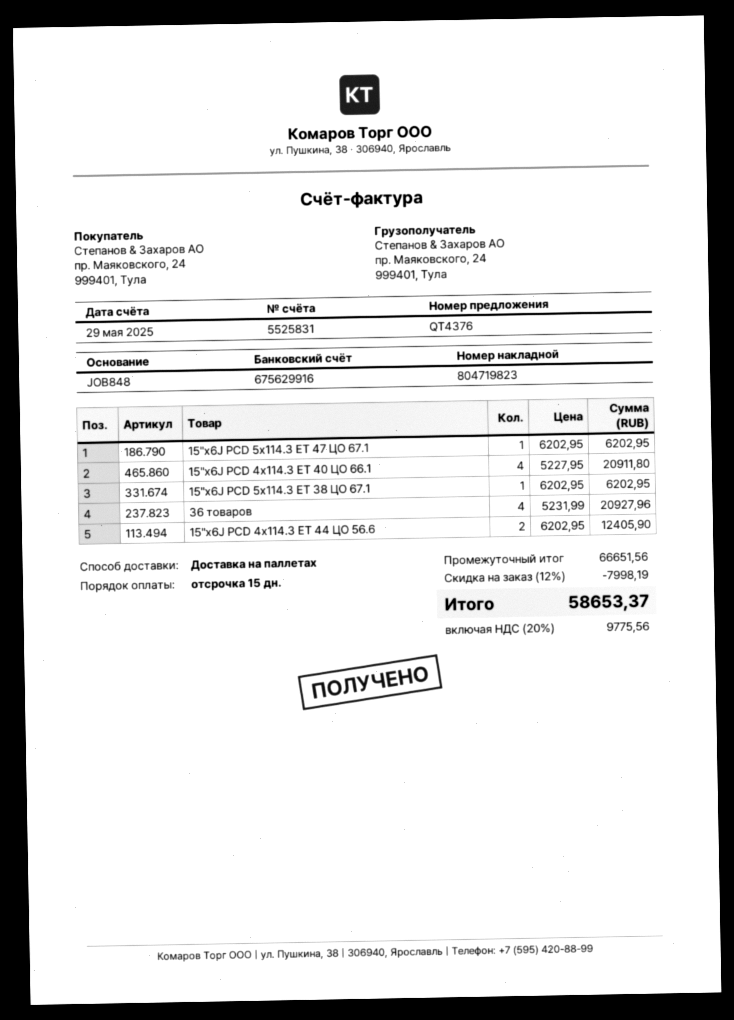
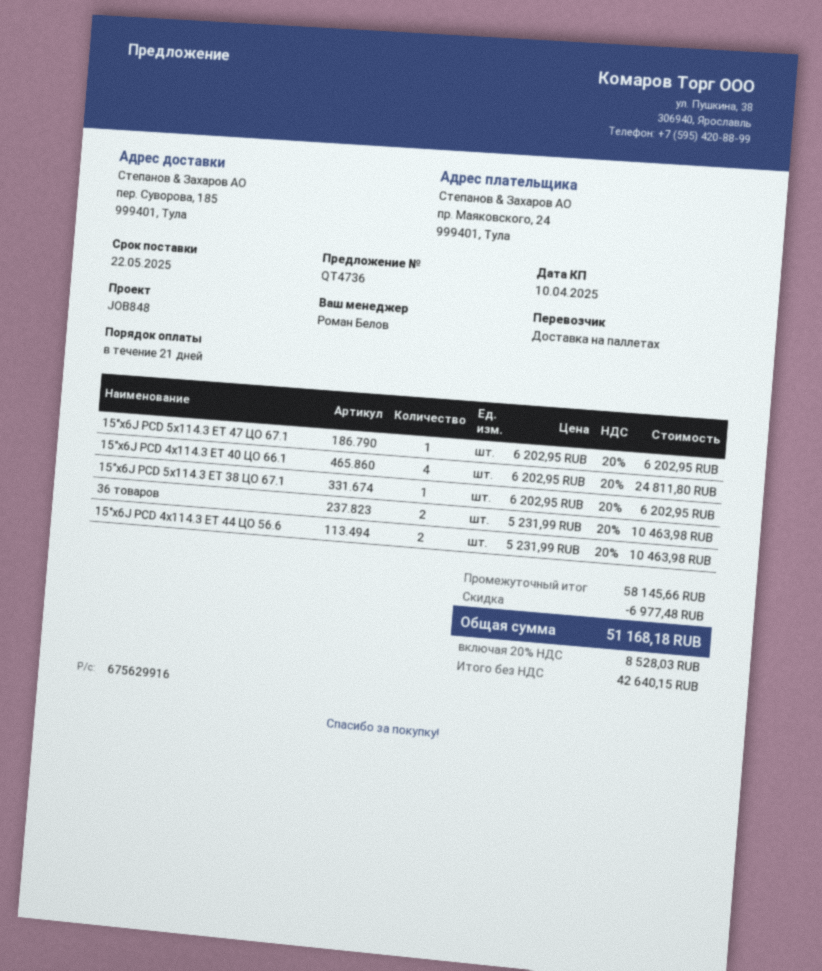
quote number: QT4376 -> QT4736
payment terms: 15 days -> 21 days
ship to: пр. Маяковского, 24, 999401, Тула -> пер. Суворова, 185, 999401, Тула
15"x6J PCD 4x114.3 ЕТ 40 ЦО 66.1: 4 x 5227.95 = 20911.80 -> 4 x 6202.95 = 24811.80
36 товаров: 4 x 5231.99 = 20927.96 -> 2 x 5231.99 = 10463.98
15"x6J PCD 4x114.3 ЕТ 44 ЦО 56.6: 2 x 6202.95 = 12405.90 -> 2 x 5231.99 = 10463.98
subtotal: 66651.56 -> 58145.66
discount: 7998.19 -> 6977.48
tax: 20% = 9775.56 -> 20% = 8528.03
total: 58653.37 -> 51168.18

